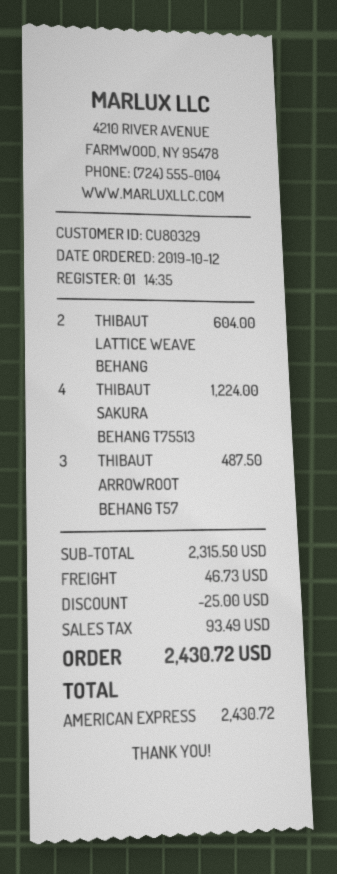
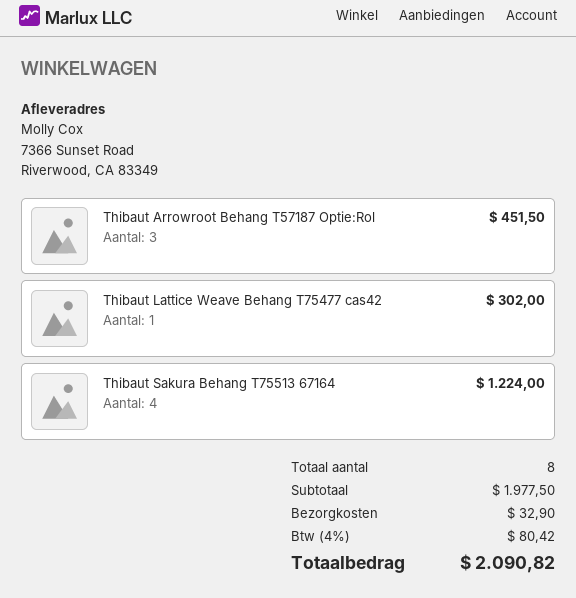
THIBAUT LATTICE WEAVE BEHANG: 2 for 604.00 -> 1 for 302.00
THIBAUT ARROWROOT BEHANG T57: 3 for 487.50 -> 3 for 451.50
subtotal: 2315.50 -> 1977.50
discount: 25.00 -> none
shipping: 46.73 -> 32.90
tax: 93.49 -> 80.42
total: 2430.72 -> 2090.82

